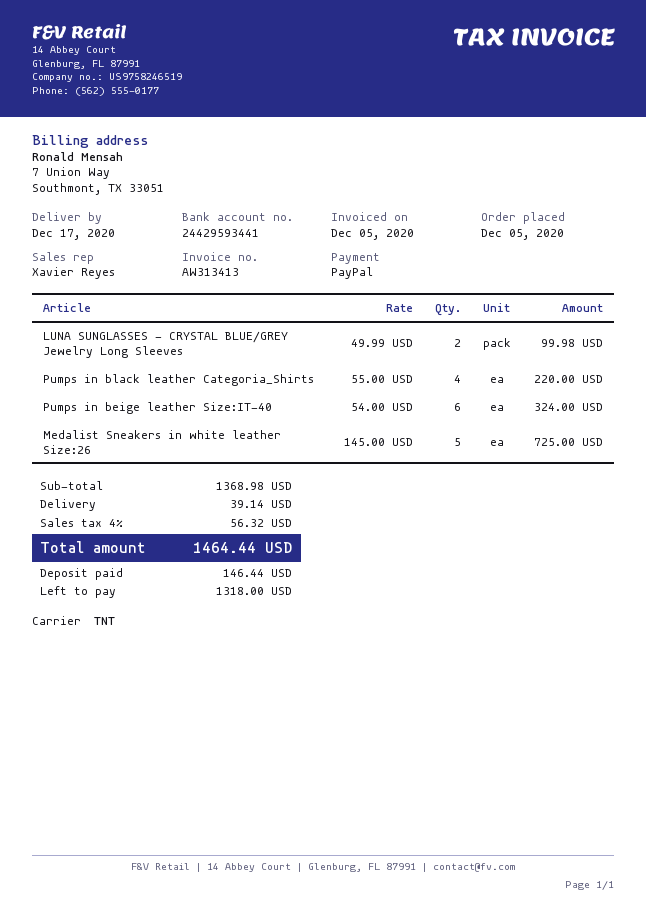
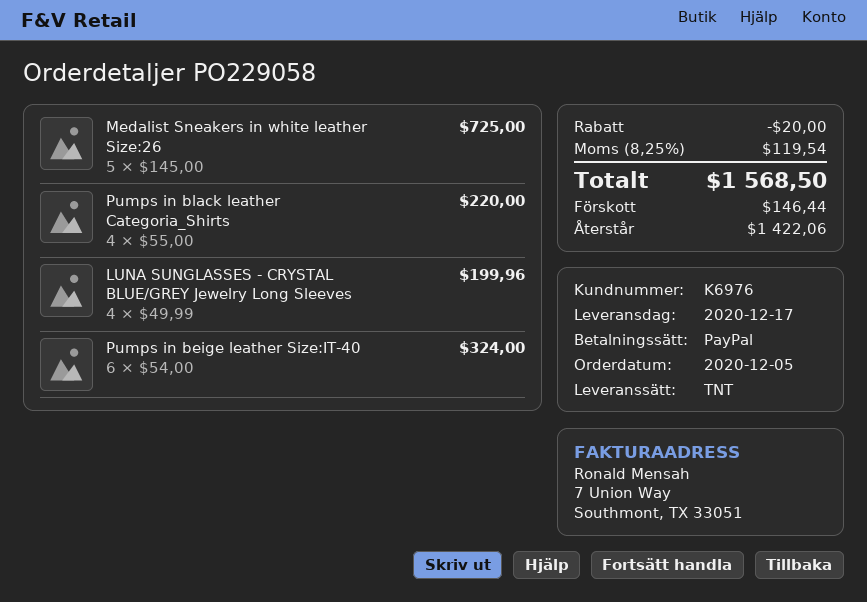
LUNA SUNGLASSES - CRYSTAL BLUE/GREY Jewelry Long Sleeves: 2 x 49.99 = 99.98 -> 4 x 49.99 = 199.96
discount: none -> 20.00
shipping: 39.14 -> none
tax: 4% = 56.32 -> 8.25% = 119.54
total: 1464.44 -> 1568.50
balance: 1318.00 -> 1422.06

